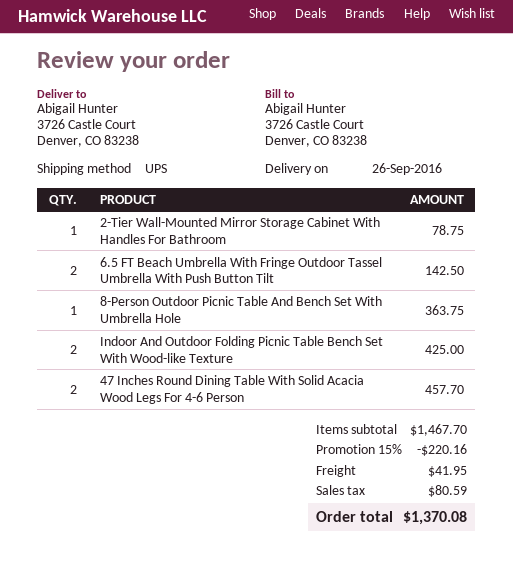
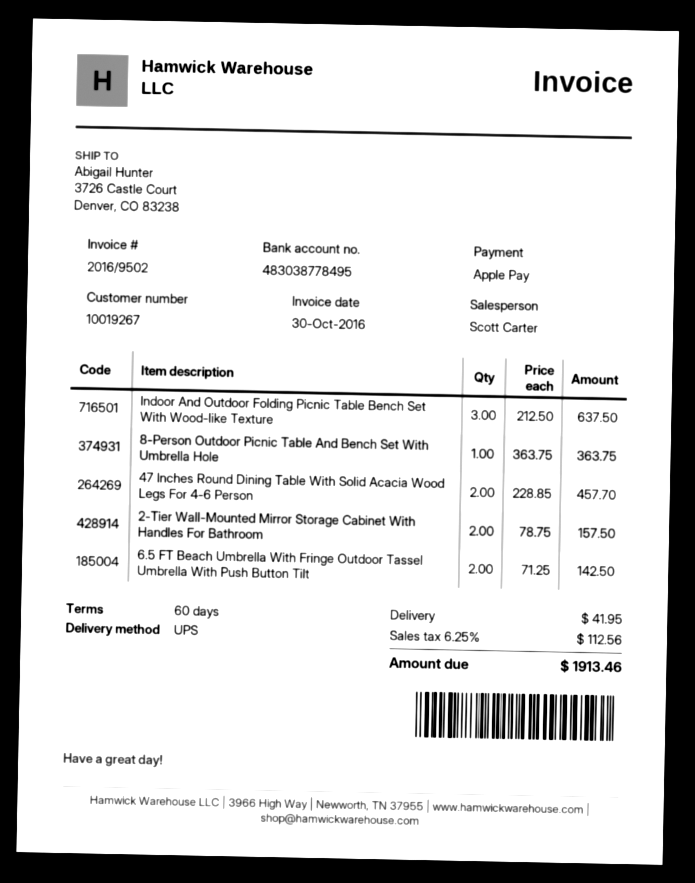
2-Tier Wall-Mounted Mirror Storage Cabinet With Handles For Bathroom: 1 for 78.75 -> 2 for 157.50
Indoor And Outdoor Folding Picnic Table Bench Set With Wood-like Texture: 2 for 425.00 -> 3 for 637.50
discount: 15% = 220.16 -> none
tax: 80.59 -> 112.56
total: 1370.08 -> 1913.46

